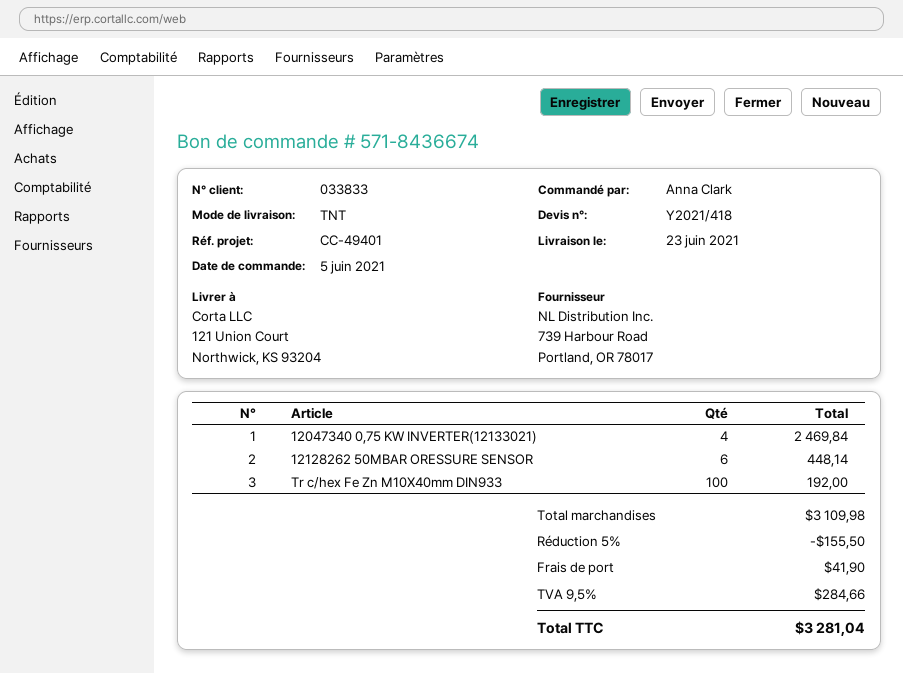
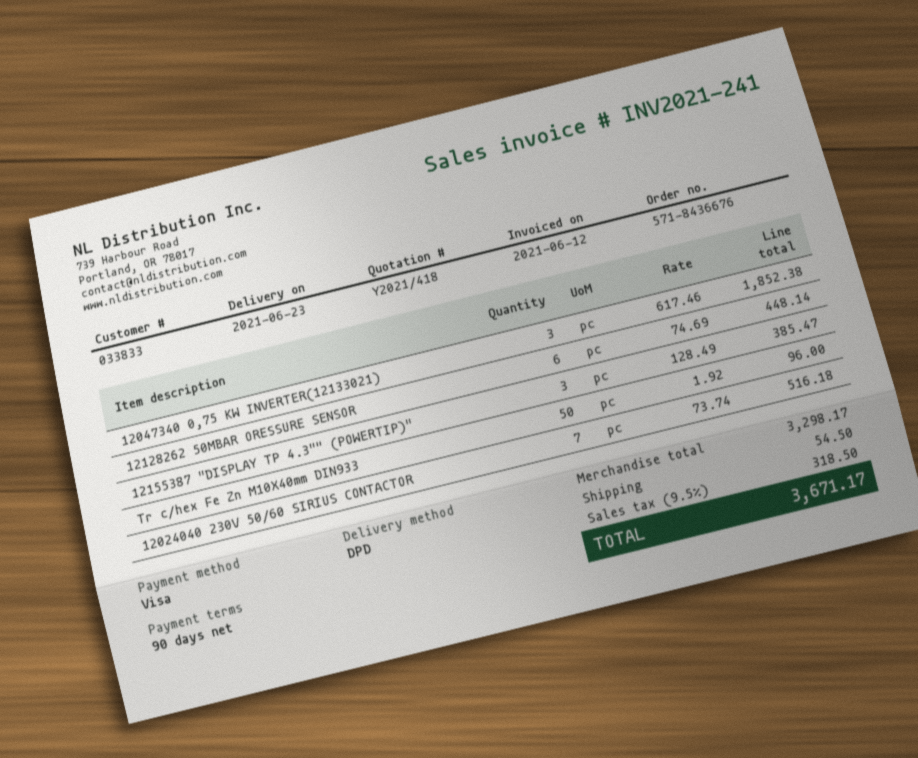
order number: 571-8436674 -> 571-8436676
shipping method: TNT -> DPD
12047340 0,75 KW INVERTER(12133021): 4 for 2469.84 -> 3 for 1852.38
Tr c/hex Fe Zn M10X40mm DIN933: 100 for 192.00 -> 50 for 96.00
12155387 "DISPLAY TP 4.3"" (POWERTIP)": none -> 3 for 385.47
12024040 230V 50/60 SIRIUS CONTACTOR: none -> 7 for 516.18
subtotal: 3109.98 -> 3298.17
discount: 5% = 155.50 -> none
shipping: 41.90 -> 54.50
tax: 9.5% = 284.66 -> 9.5% = 318.50
total: 3281.04 -> 3671.17

